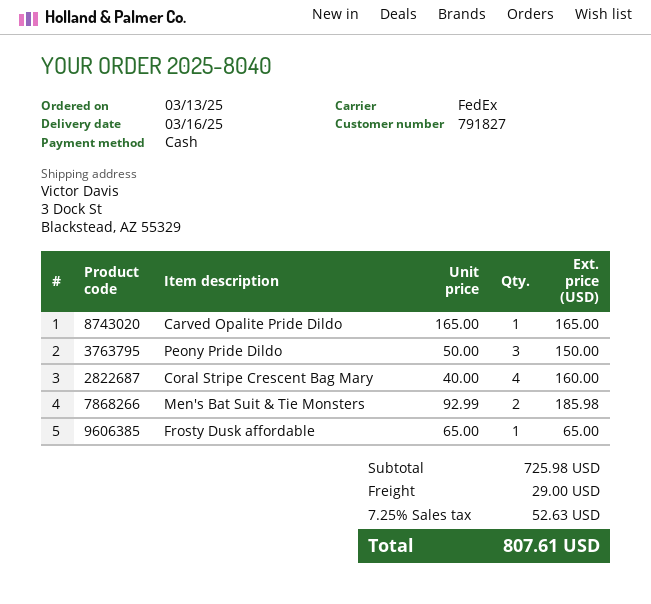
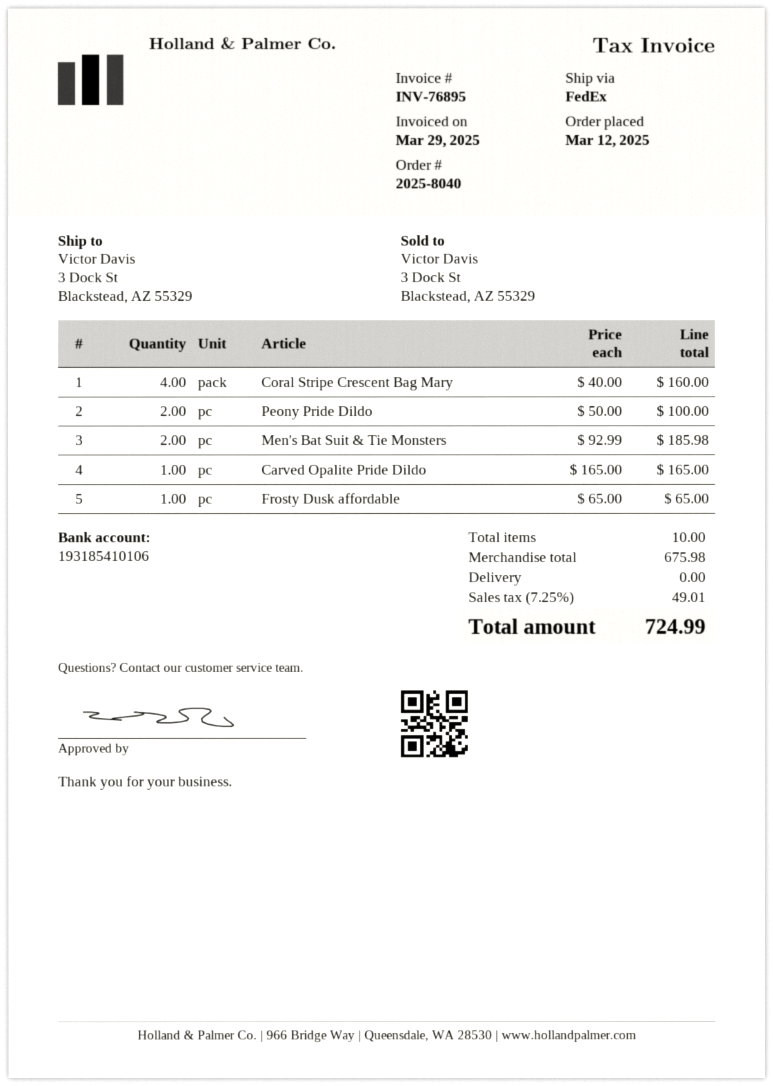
order date: 2025-03-13 -> 2025-03-12
Peony Pride Dildo: 3 x 50.00 = 150.00 -> 2 x 50.00 = 100.00
subtotal: 725.98 -> 675.98
shipping: 29.00 -> 0.00
tax: 7.25% = 52.63 -> 7.25% = 49.01
total: 807.61 -> 724.99

